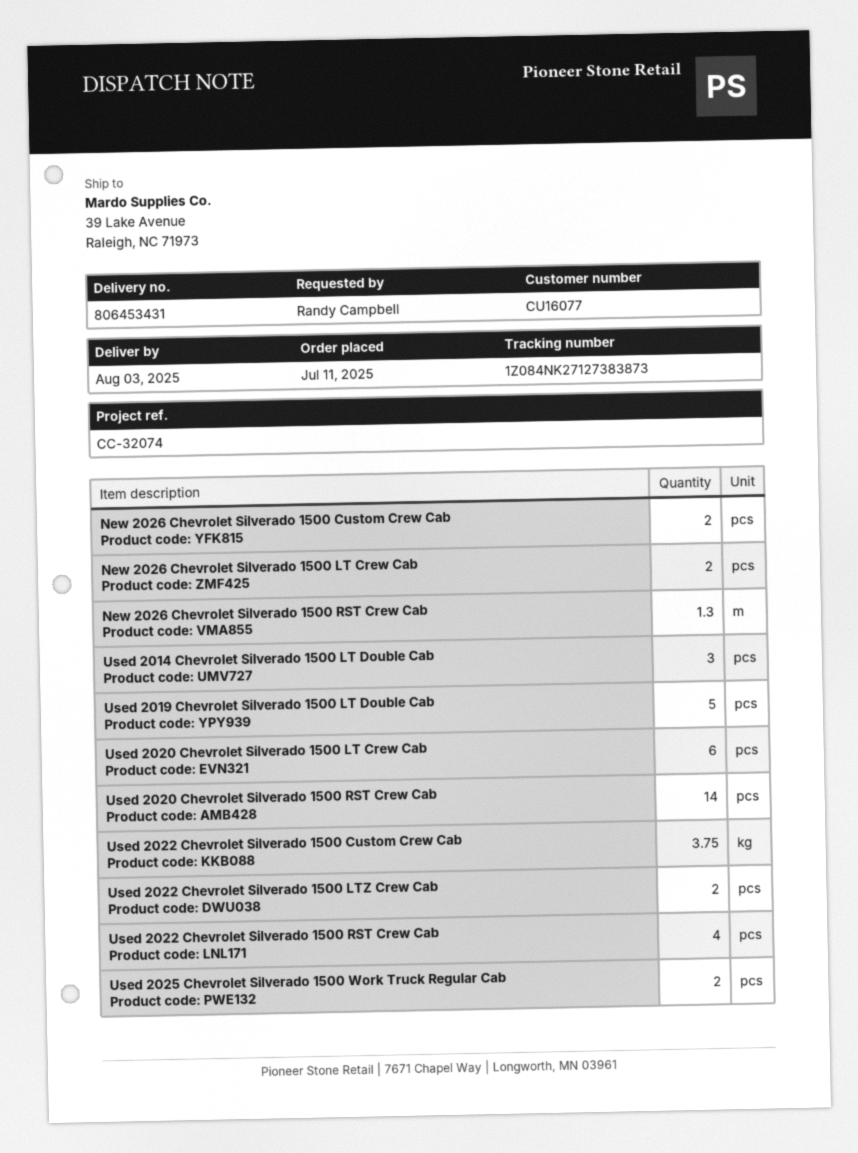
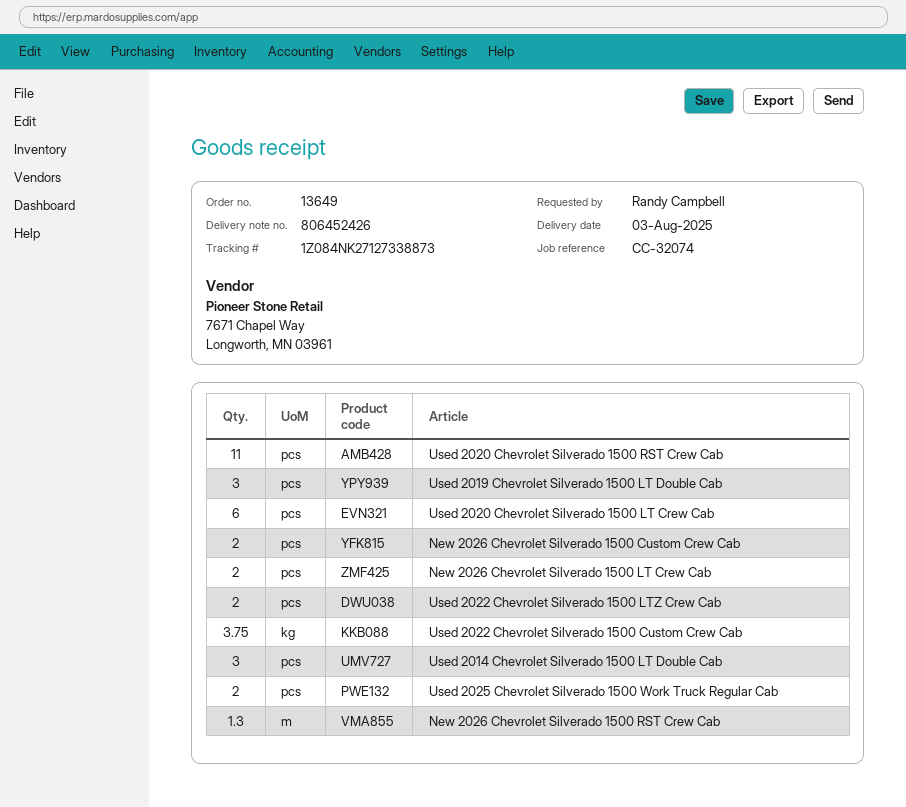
delivery note number: 806453431 -> 806452426
tracking number: 1Z084NK27127383873 -> 1Z084NK27127338873
Used 2019 Chevrolet Silverado 1500 LT Double Cab: 5 -> 3
Used 2020 Chevrolet Silverado 1500 RST Crew Cab: 14 -> 11
Used 2022 Chevrolet Silverado 1500 RST Crew Cab: 4 -> none

